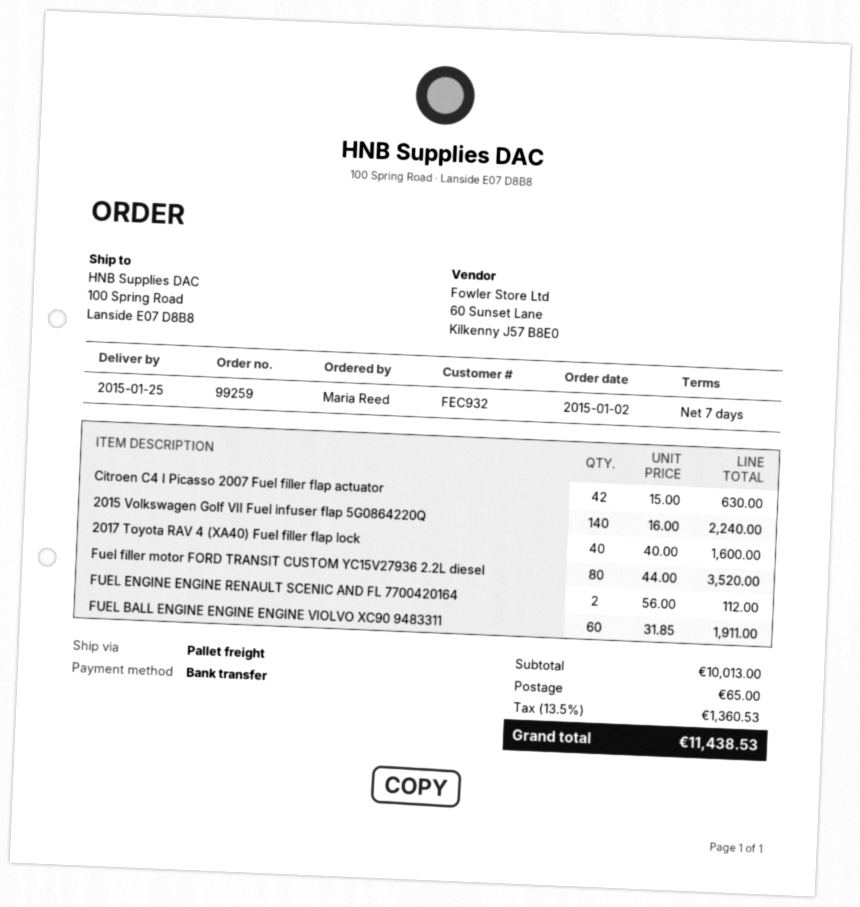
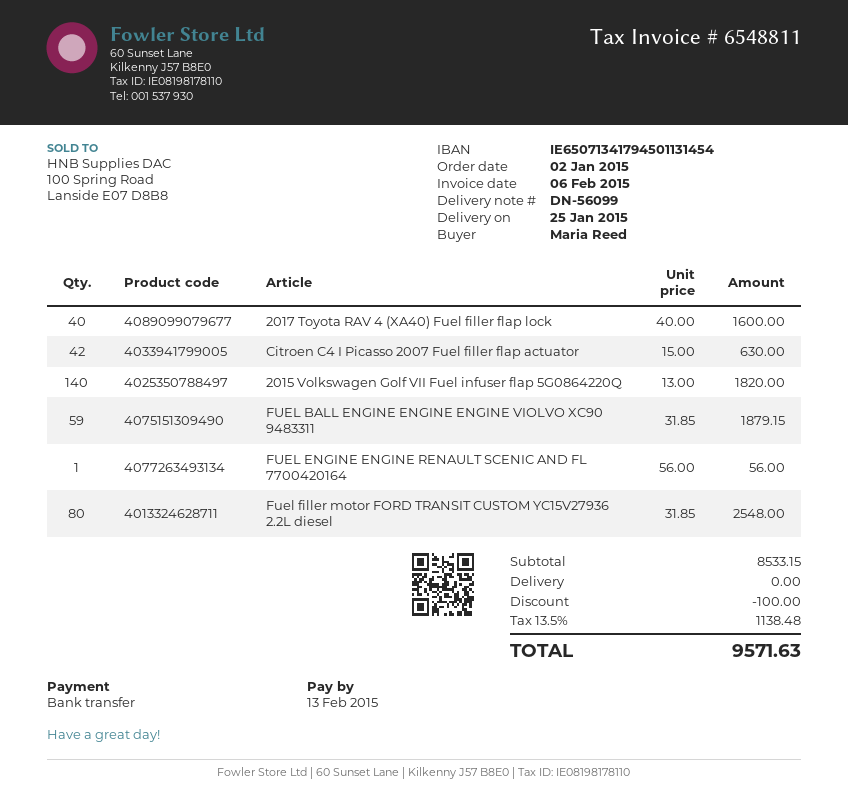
2015 Volkswagen Golf VII Fuel infuser flap 5G0864220Q: 140 x 16.00 = 2240.00 -> 140 x 13.00 = 1820.00
Fuel filler motor FORD TRANSIT CUSTOM YC15V27936 2.2L diesel: 80 x 44.00 = 3520.00 -> 80 x 31.85 = 2548.00
FUEL ENGINE ENGINE RENAULT SCENIC AND FL 7700420164: 2 x 56.00 = 112.00 -> 1 x 56.00 = 56.00
FUEL BALL ENGINE ENGINE ENGINE VIOLVO XC90 9483311: 60 x 31.85 = 1911.00 -> 59 x 31.85 = 1879.15
subtotal: 10013.00 -> 8533.15
discount: none -> 100.00
shipping: 65.00 -> 0.00
tax: 13.5% = 1360.53 -> 13.5% = 1138.48
total: 11438.53 -> 9571.63

